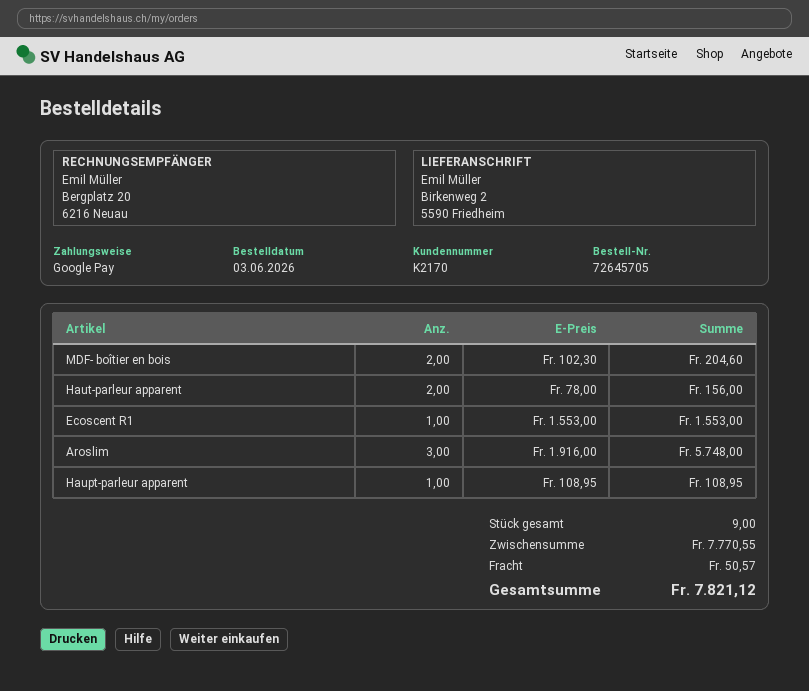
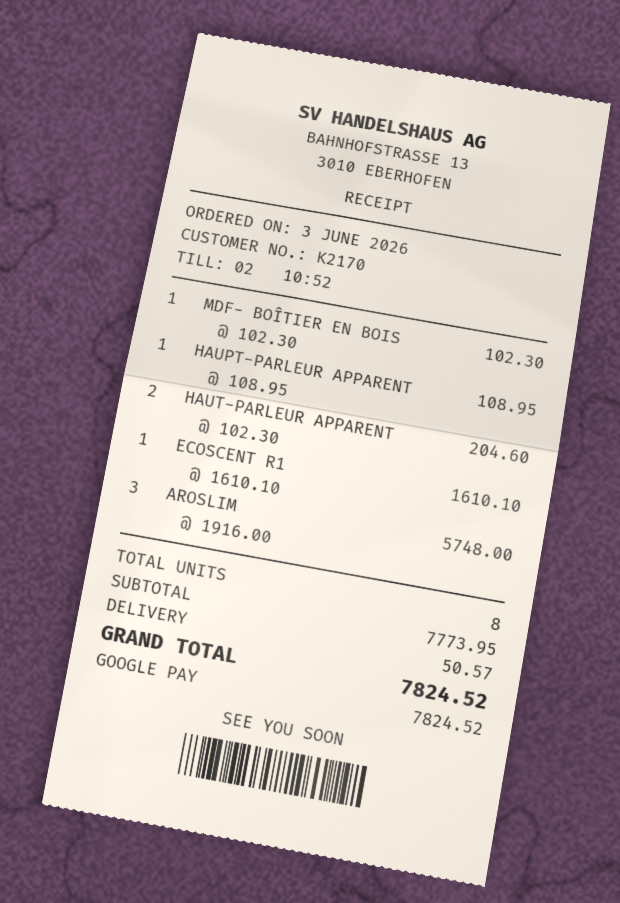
MDF- boîtier en bois: 2 x 102.30 = 204.60 -> 1 x 102.30 = 102.30
Haut-parleur apparent: 2 x 78.00 = 156.00 -> 2 x 102.30 = 204.60
Ecoscent R1: 1 x 1553.00 = 1553.00 -> 1 x 1610.10 = 1610.10
total quantity: 9 -> 8
subtotal: 7770.55 -> 7773.95
total: 7821.12 -> 7824.52

